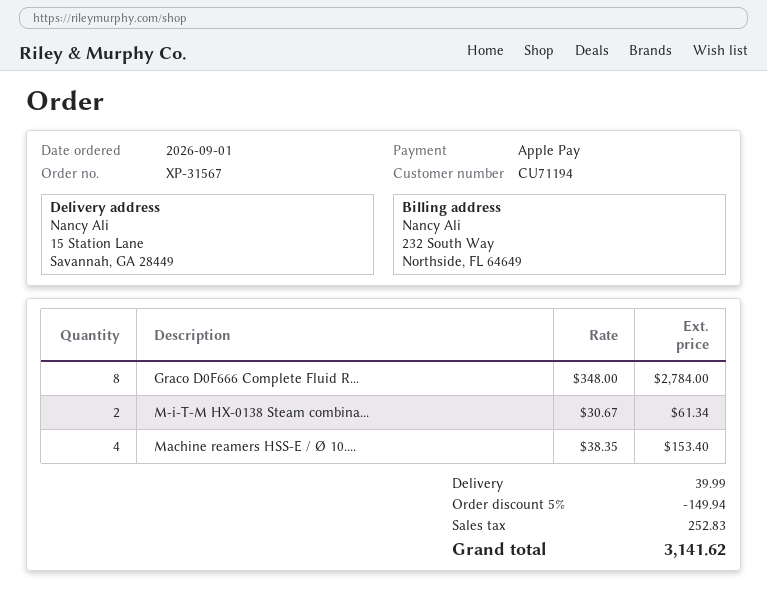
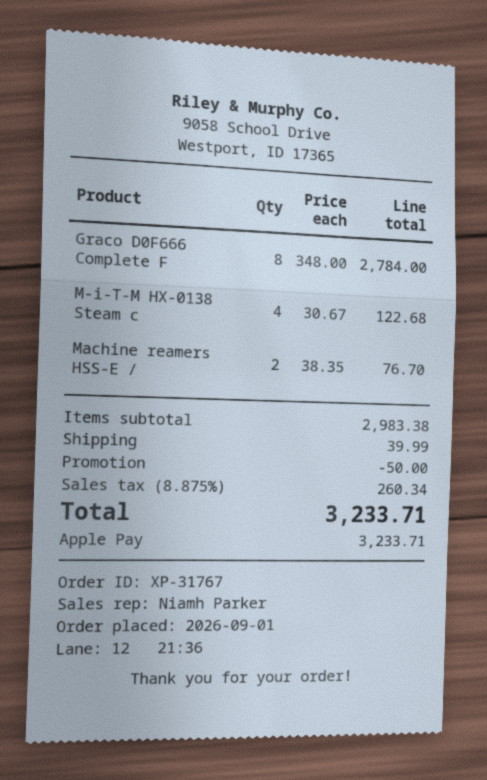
order number: XP-31567 -> XP-31767
M-i-T-M HX-0138 Steam combina...: 2 x 30.67 = 61.34 -> 4 x 30.67 = 122.68
Machine reamers HSS-E / Ø 10....: 4 x 38.35 = 153.40 -> 2 x 38.35 = 76.70
discount: 149.94 -> 50.00
tax: 252.83 -> 260.34
total: 3141.62 -> 3233.71

